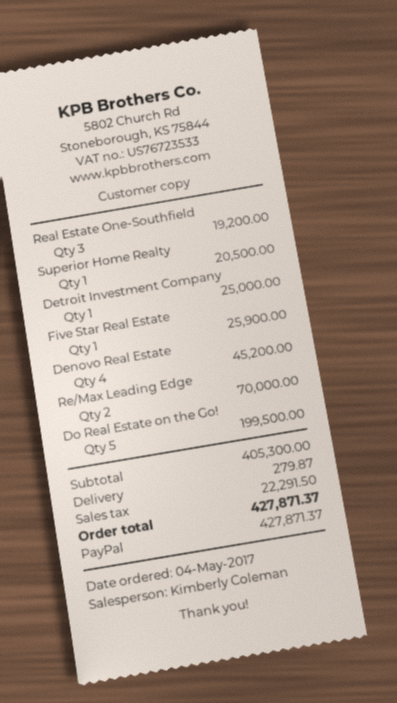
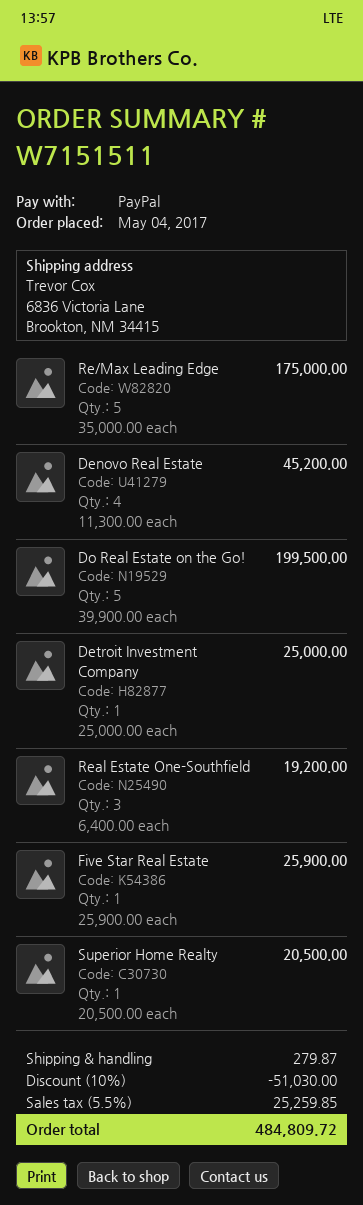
Re/Max Leading Edge: 2 for 70000.00 -> 5 for 175000.00
discount: none -> 10% = 51030.00
tax: 22291.50 -> 25259.85
total: 427871.37 -> 484809.72

